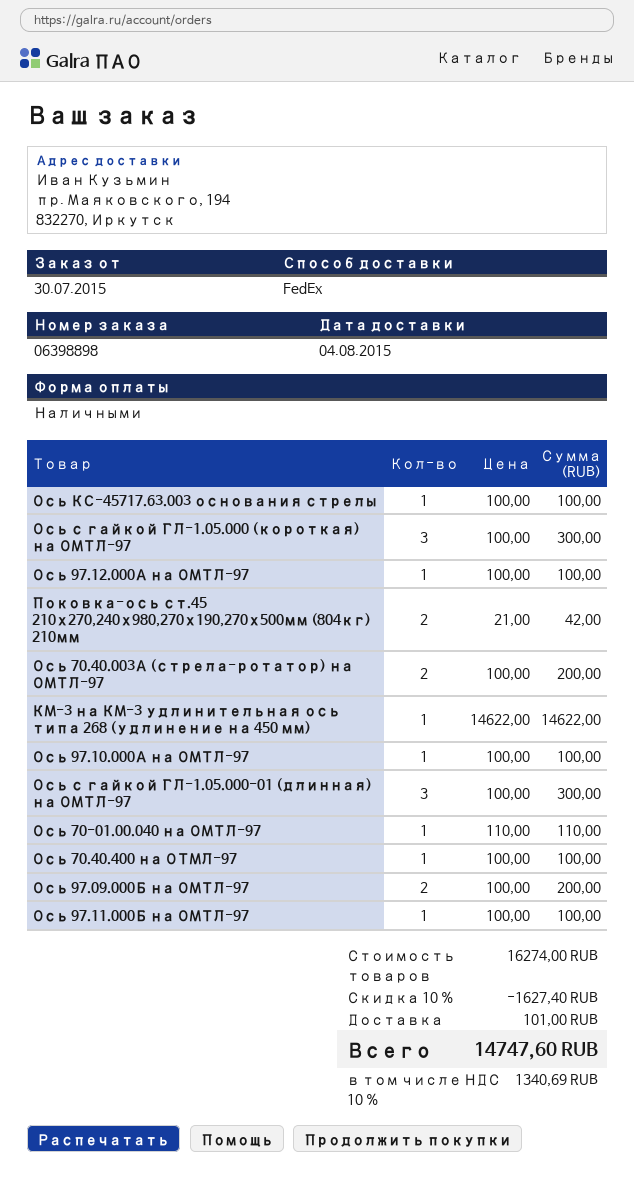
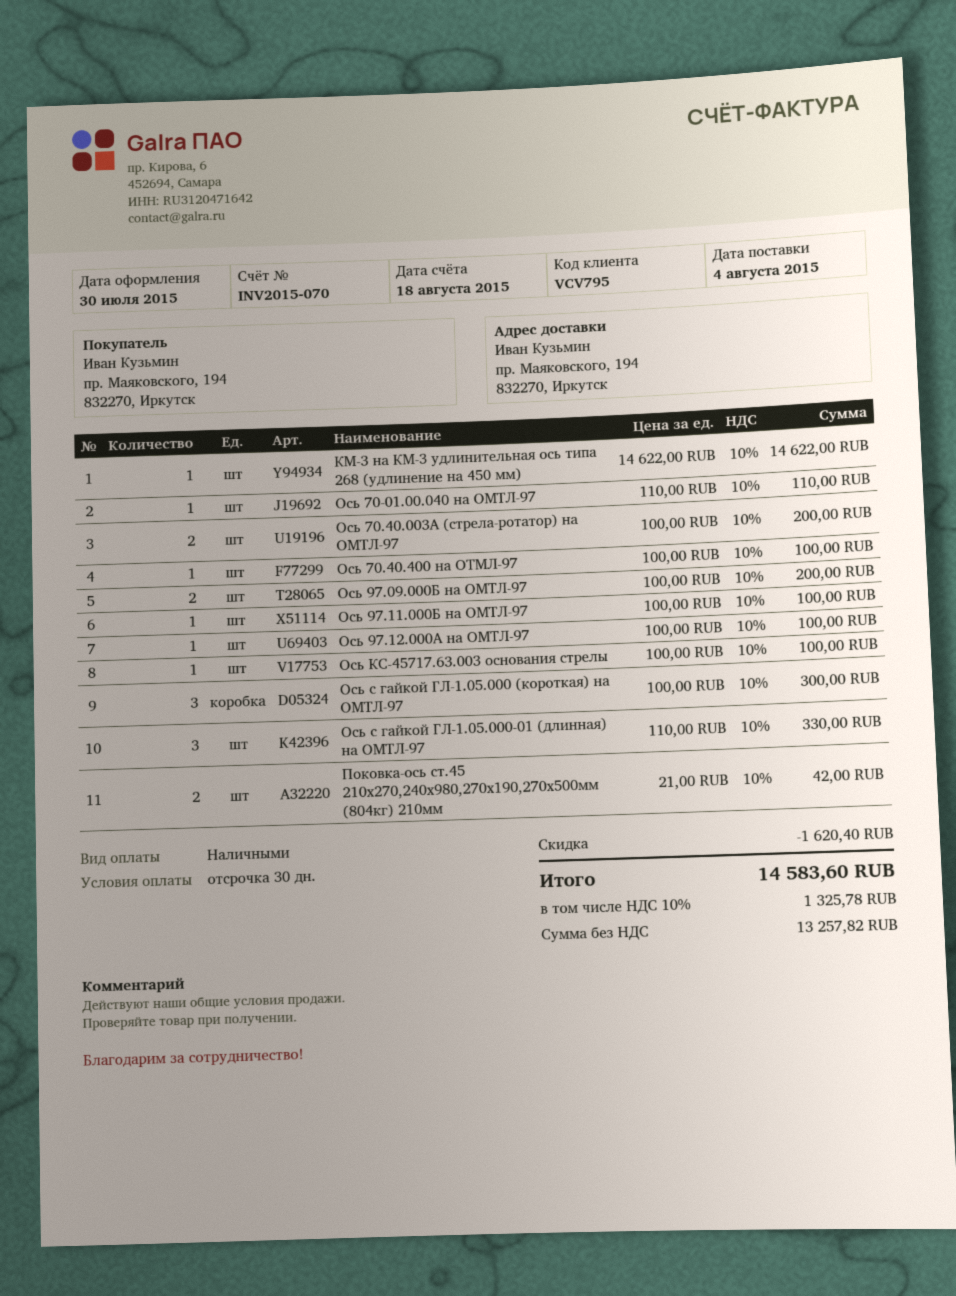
Ось 97.10.000А на ОМТЛ-97: 1 x 100.00 = 100.00 -> none
Ось с гайкой ГЛ-1.05.000-01 (длинная) на ОМТЛ-97: 3 x 100.00 = 300.00 -> 3 x 110.00 = 330.00
discount: 1627.40 -> 1620.40
shipping: 101.00 -> none
tax: 10% = 1340.69 -> 10% = 1325.78
total: 14747.60 -> 14583.60

